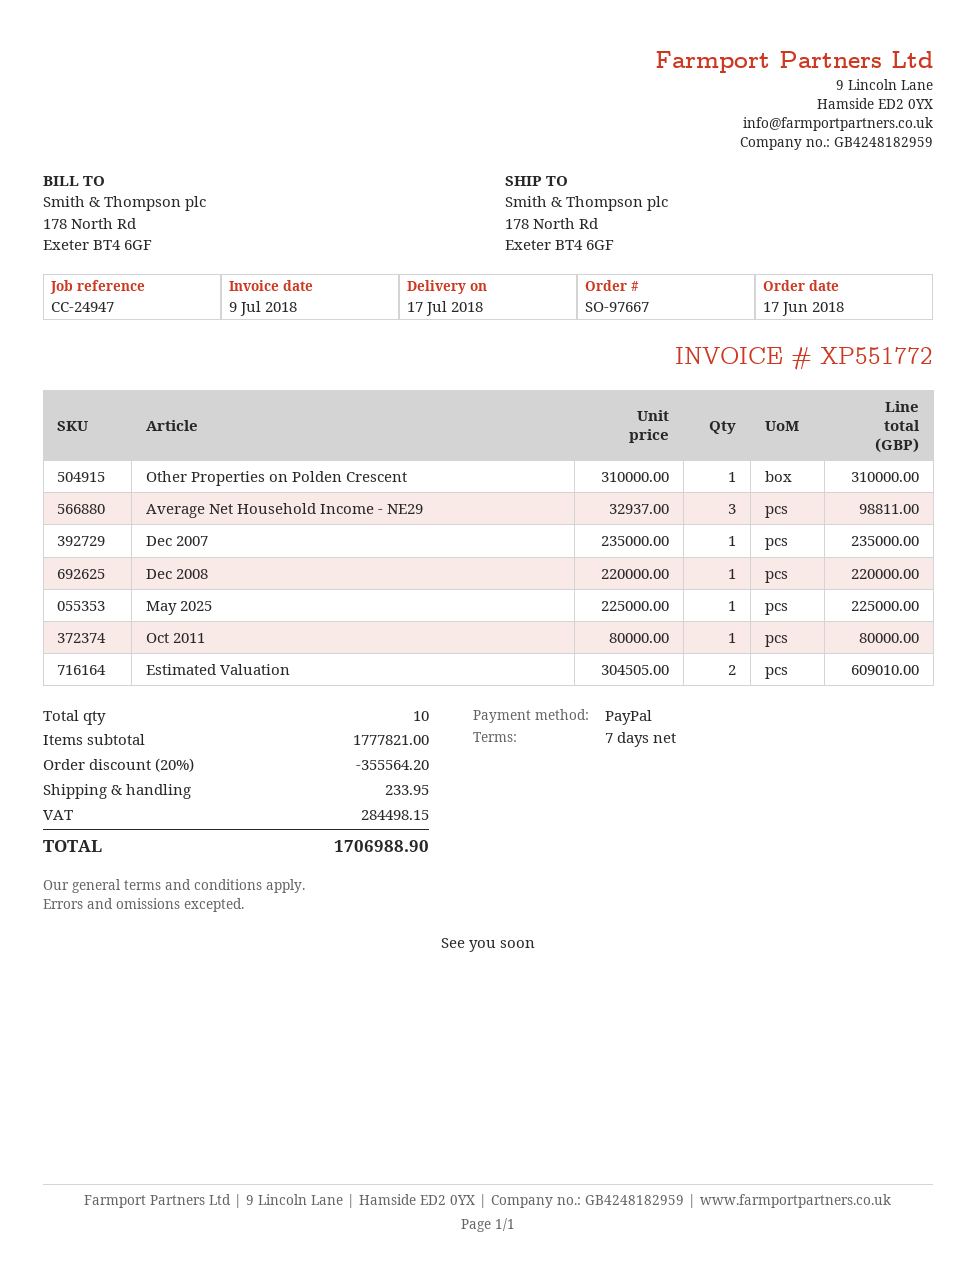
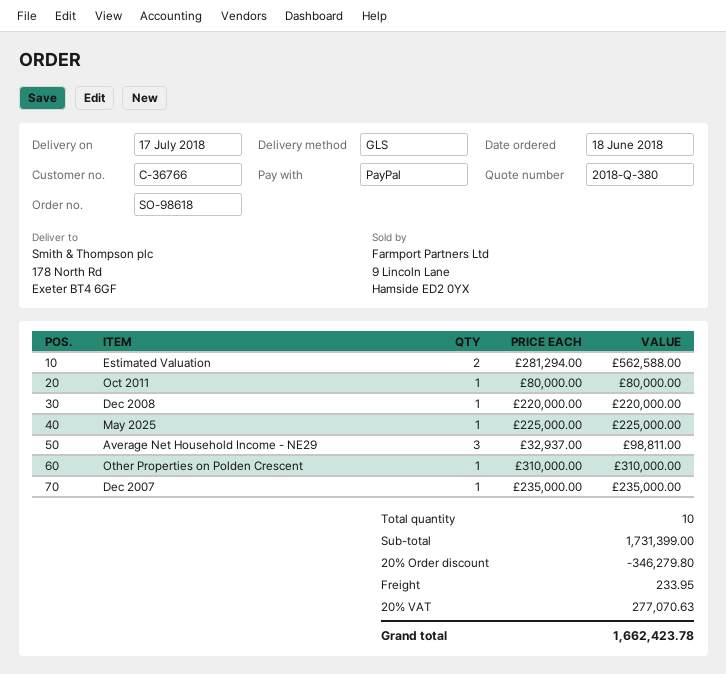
order number: SO-97667 -> SO-98618
order date: 2018-06-17 -> 2018-06-18
Estimated Valuation: 2 x 304505.00 = 609010.00 -> 2 x 281294.00 = 562588.00
subtotal: 1777821.00 -> 1731399.00
discount: 20% = 355564.20 -> 20% = 346279.80
tax: 284498.15 -> 277070.63
total: 1706988.90 -> 1662423.78

